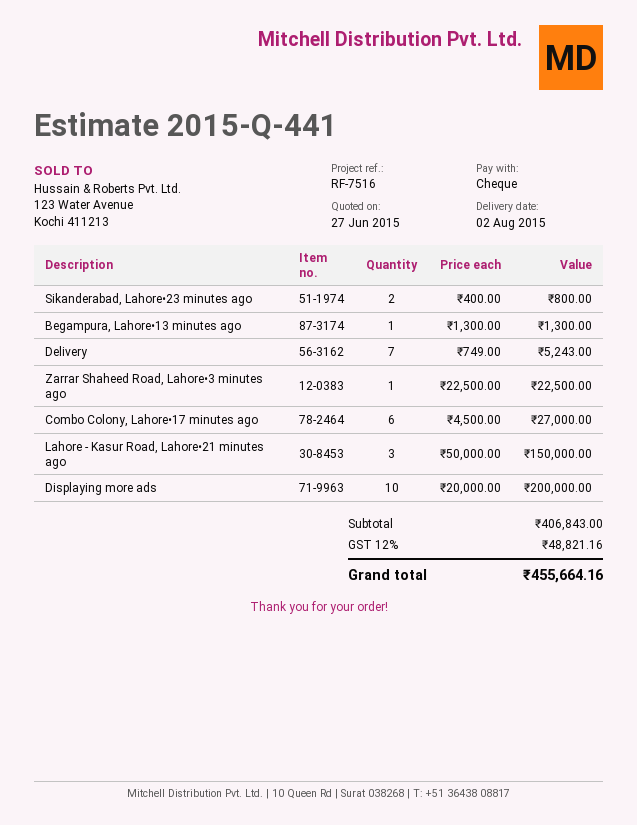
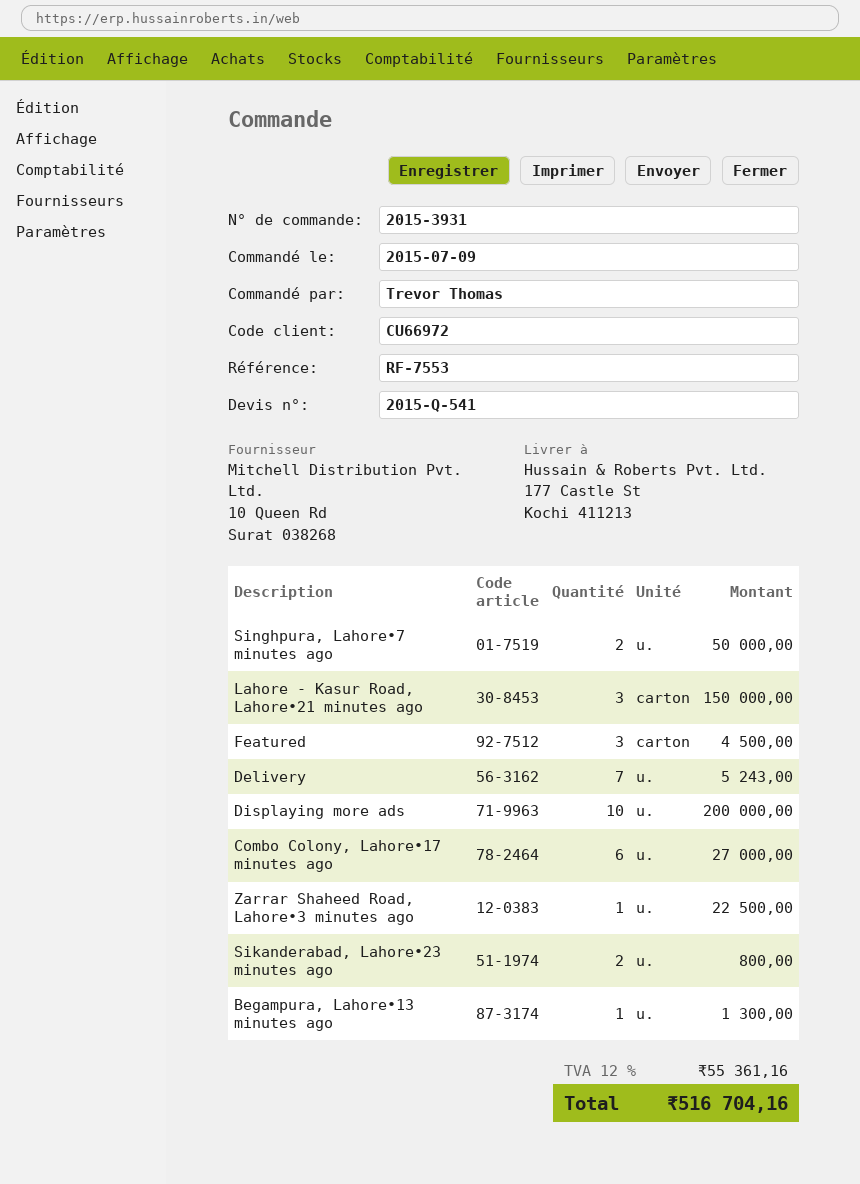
quote number: 2015-Q-441 -> 2015-Q-541
reference: RF-7516 -> RF-7553
Singhpura, Lahore•7 minutes ago: none -> 2 for 50000.00
Featured: none -> 3 for 4500.00
tax: 12% = 48821.16 -> 12% = 55361.16
total: 455664.16 -> 516704.16

